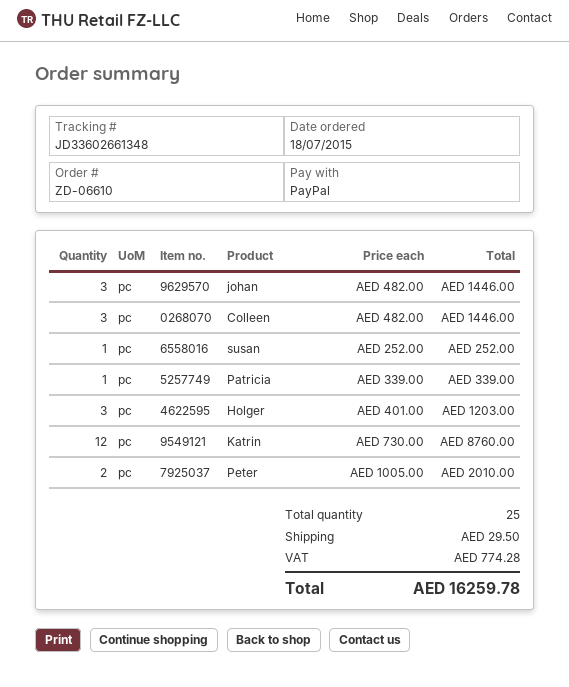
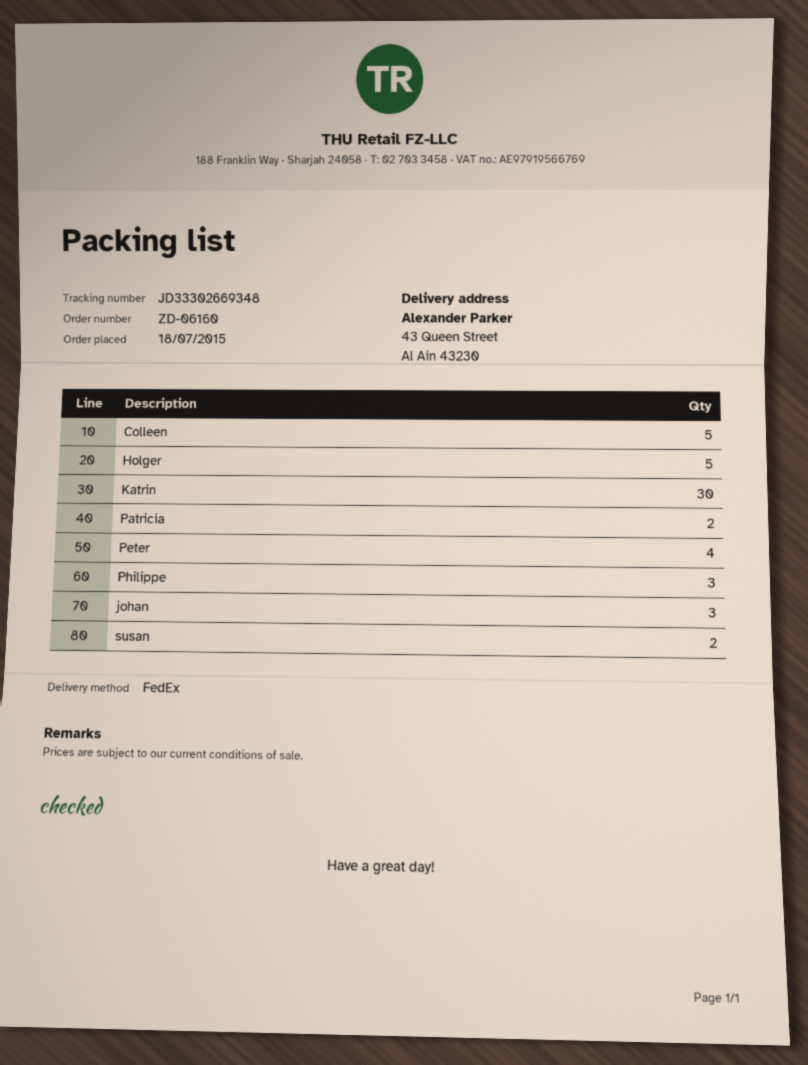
order number: ZD-06610 -> ZD-06160
tracking number: JD33602661348 -> JD33302669348
Colleen: 3 -> 5
susan: 1 -> 2
Patricia: 1 -> 2
Holger: 3 -> 5
Katrin: 12 -> 30
Peter: 2 -> 4
Philippe: none -> 3

